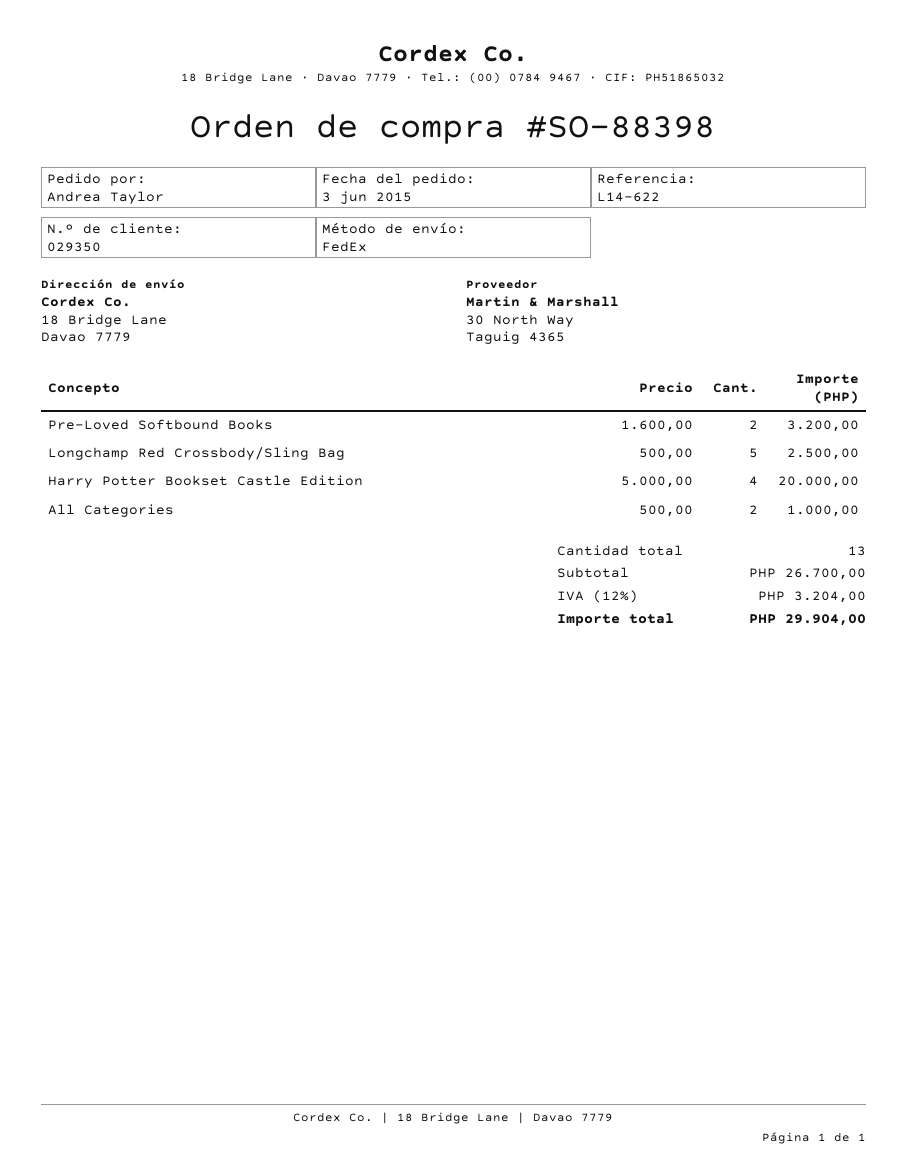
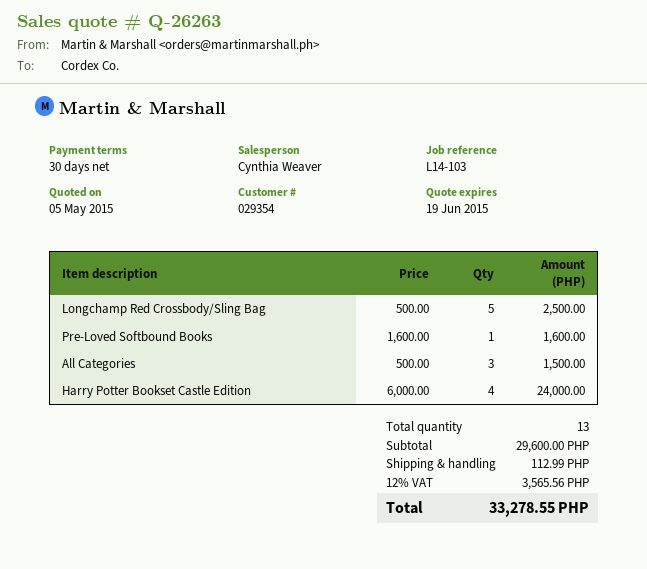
customer number: 029350 -> 029354
reference: L14-622 -> L14-103
Pre-Loved Softbound Books: 2 x 1600.00 = 3200.00 -> 1 x 1600.00 = 1600.00
Harry Potter Bookset Castle Edition: 4 x 5000.00 = 20000.00 -> 4 x 6000.00 = 24000.00
All Categories: 2 x 500.00 = 1000.00 -> 3 x 500.00 = 1500.00
subtotal: 26700.00 -> 29600.00
shipping: none -> 112.99
tax: 12% = 3204.00 -> 12% = 3565.56
total: 29904.00 -> 33278.55

